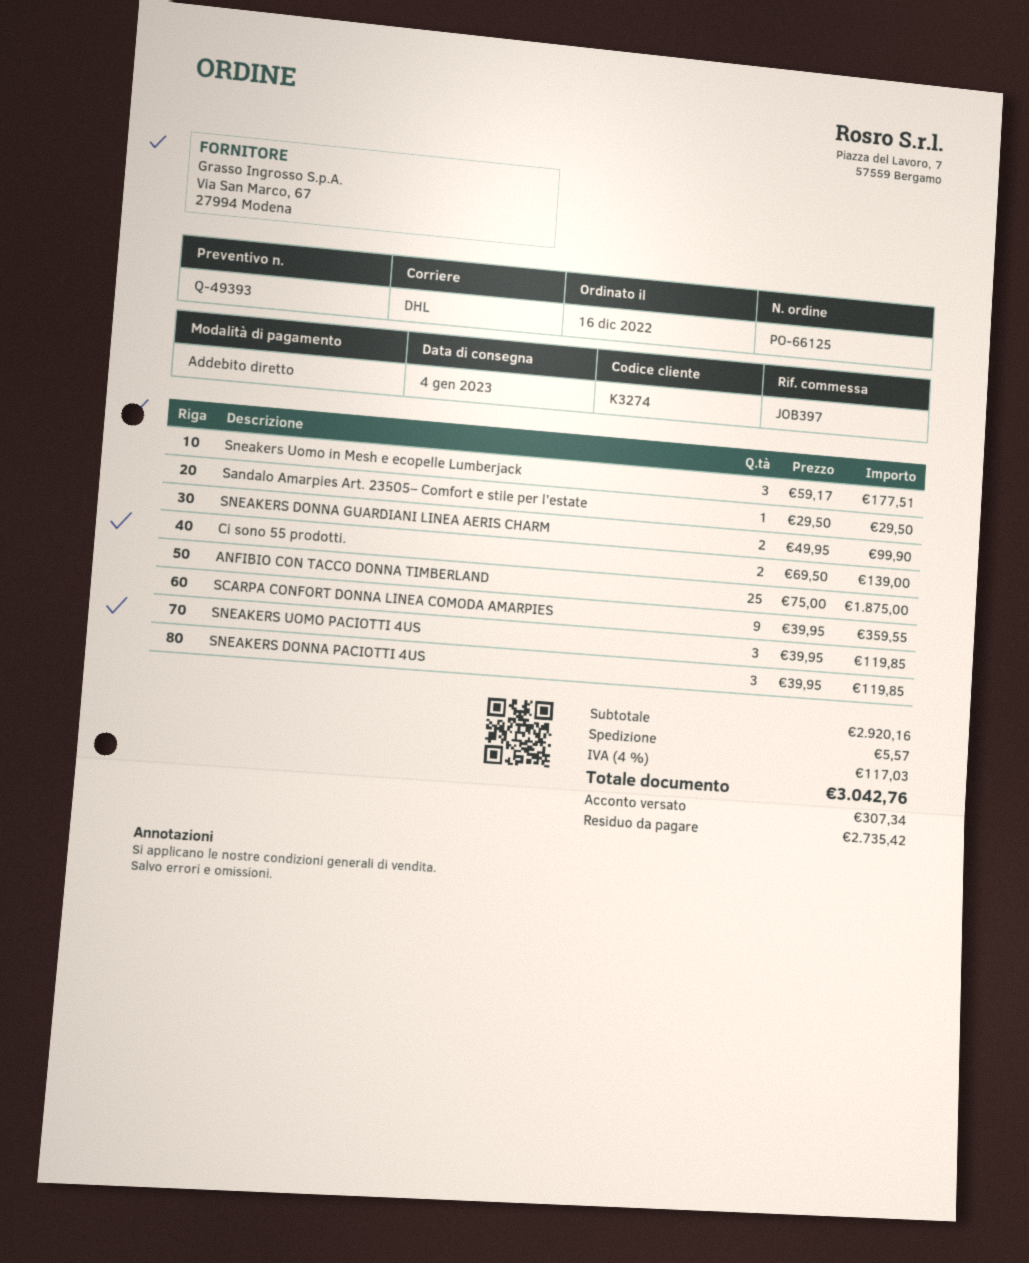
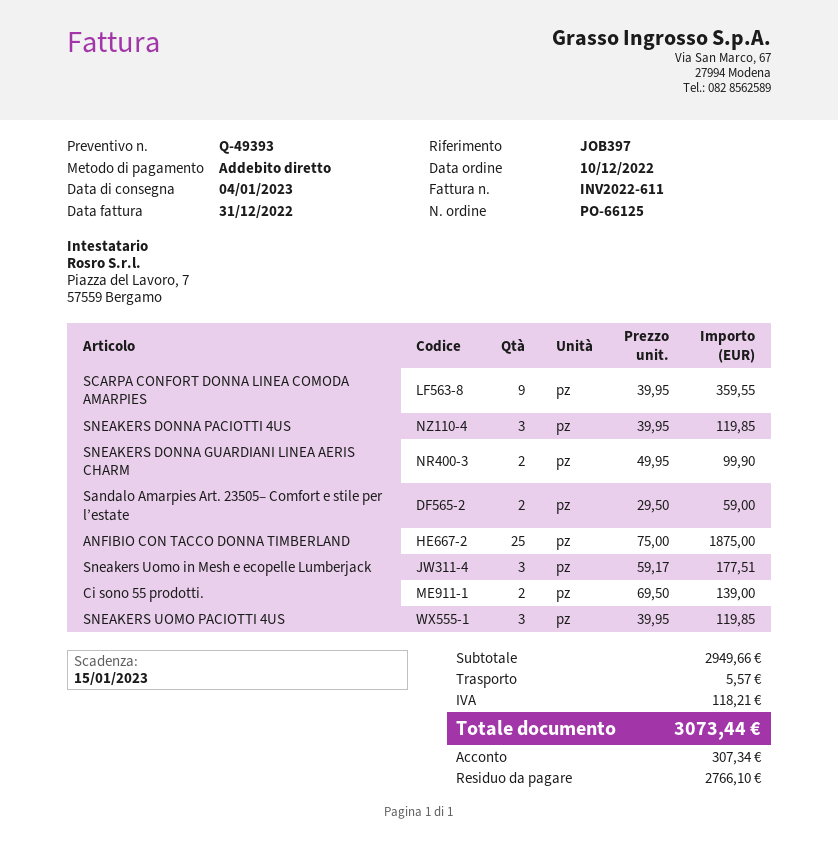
order date: 2022-12-16 -> 2022-12-10
Sandalo Amarpies Art. 23505– Comfort e stile per l’estate: 1 x 29.50 = 29.50 -> 2 x 29.50 = 59.00
subtotal: 2920.16 -> 2949.66
tax: 117.03 -> 118.21
total: 3042.76 -> 3073.44
balance: 2735.42 -> 2766.10

